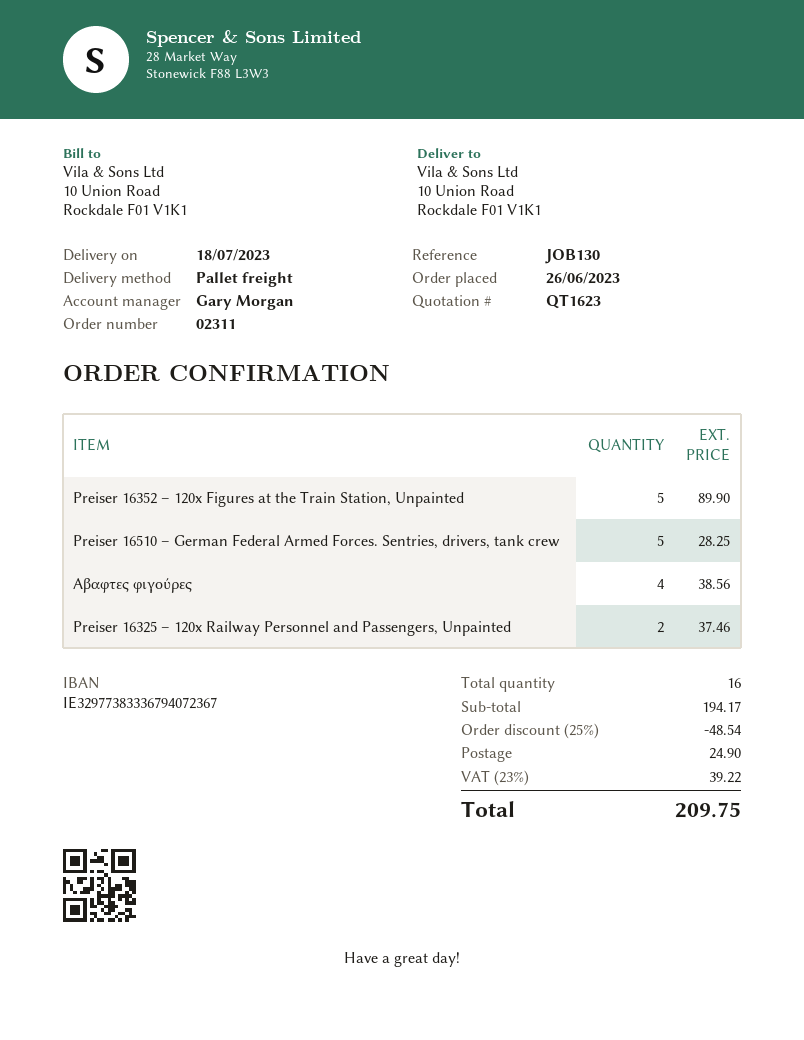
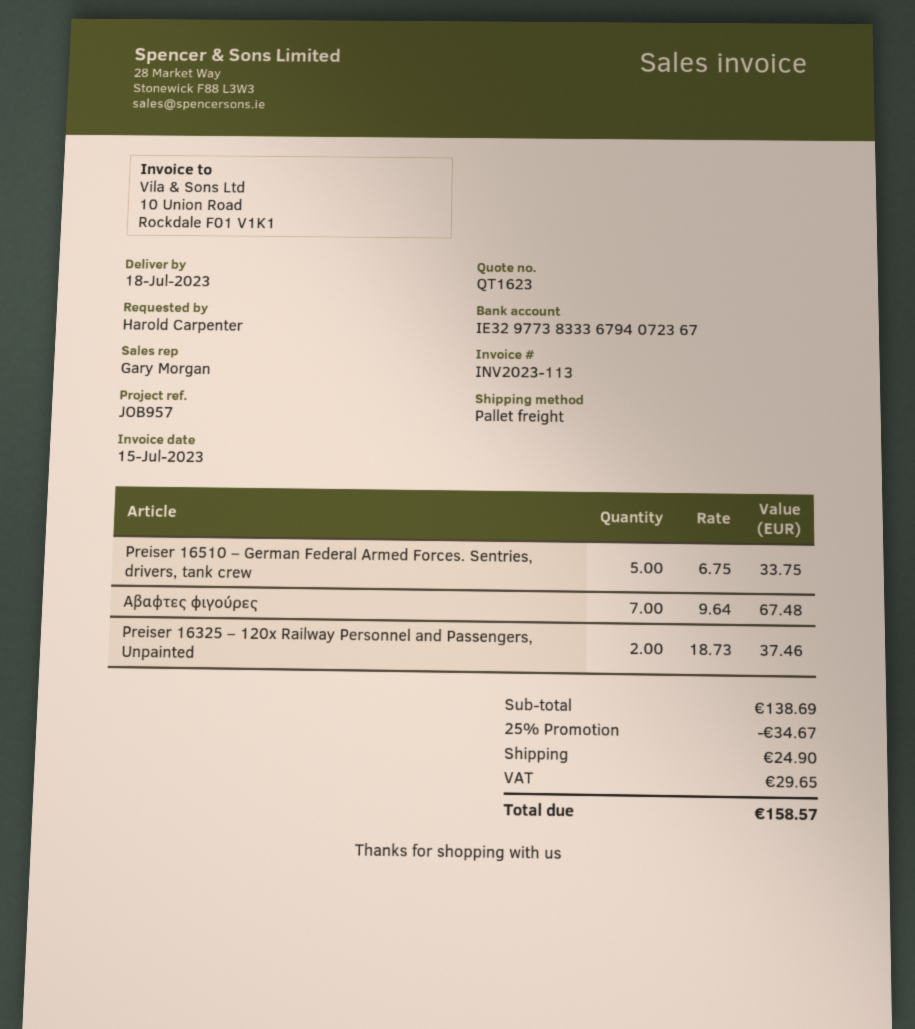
reference: JOB130 -> JOB957
Preiser 16352 – 120x Figures at the Train Station, Unpainted: 5 for 89.90 -> none
Preiser 16510 – German Federal Armed Forces. Sentries, drivers, tank crew: 5 for 28.25 -> 5 for 33.75
Αβαφτες φιγούρες: 4 for 38.56 -> 7 for 67.48
subtotal: 194.17 -> 138.69
discount: 25% = 48.54 -> 25% = 34.67
tax: 39.22 -> 29.65
total: 209.75 -> 158.57

